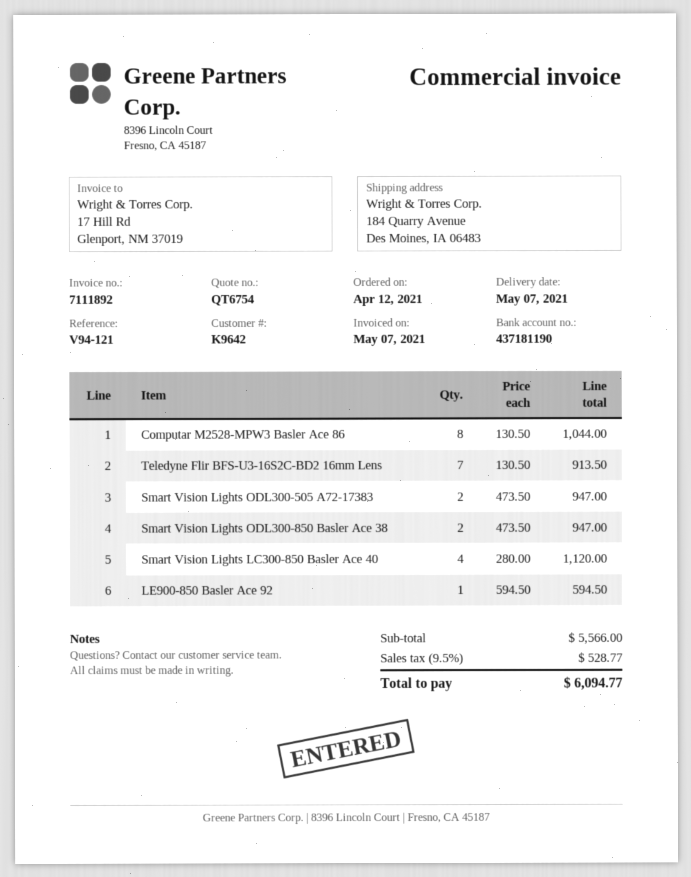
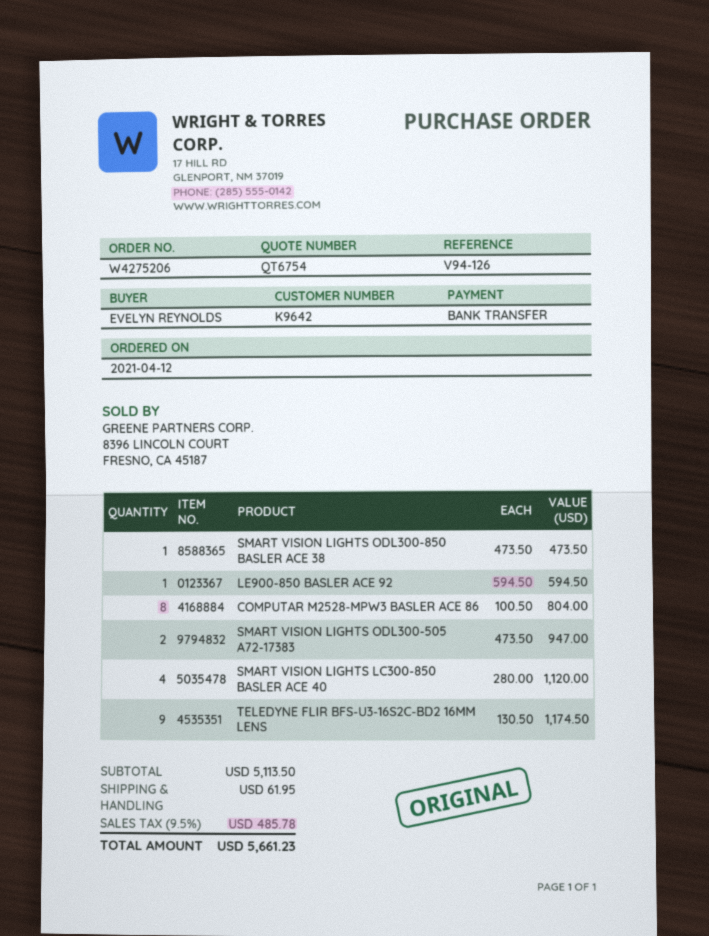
reference: V94-121 -> V94-126
Computar M2528-MPW3 Basler Ace 86: 8 x 130.50 = 1044.00 -> 8 x 100.50 = 804.00
Teledyne Flir BFS-U3-16S2C-BD2 16mm Lens: 7 x 130.50 = 913.50 -> 9 x 130.50 = 1174.50
Smart Vision Lights ODL300-850 Basler Ace 38: 2 x 473.50 = 947.00 -> 1 x 473.50 = 473.50
subtotal: 5566.00 -> 5113.50
shipping: none -> 61.95
tax: 9.5% = 528.77 -> 9.5% = 485.78
total: 6094.77 -> 5661.23

